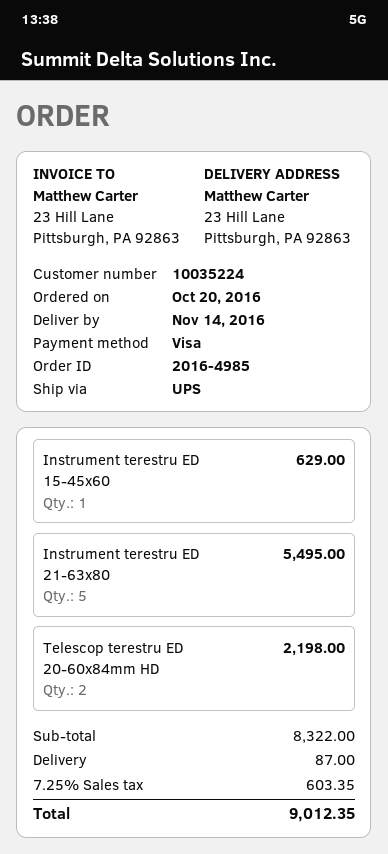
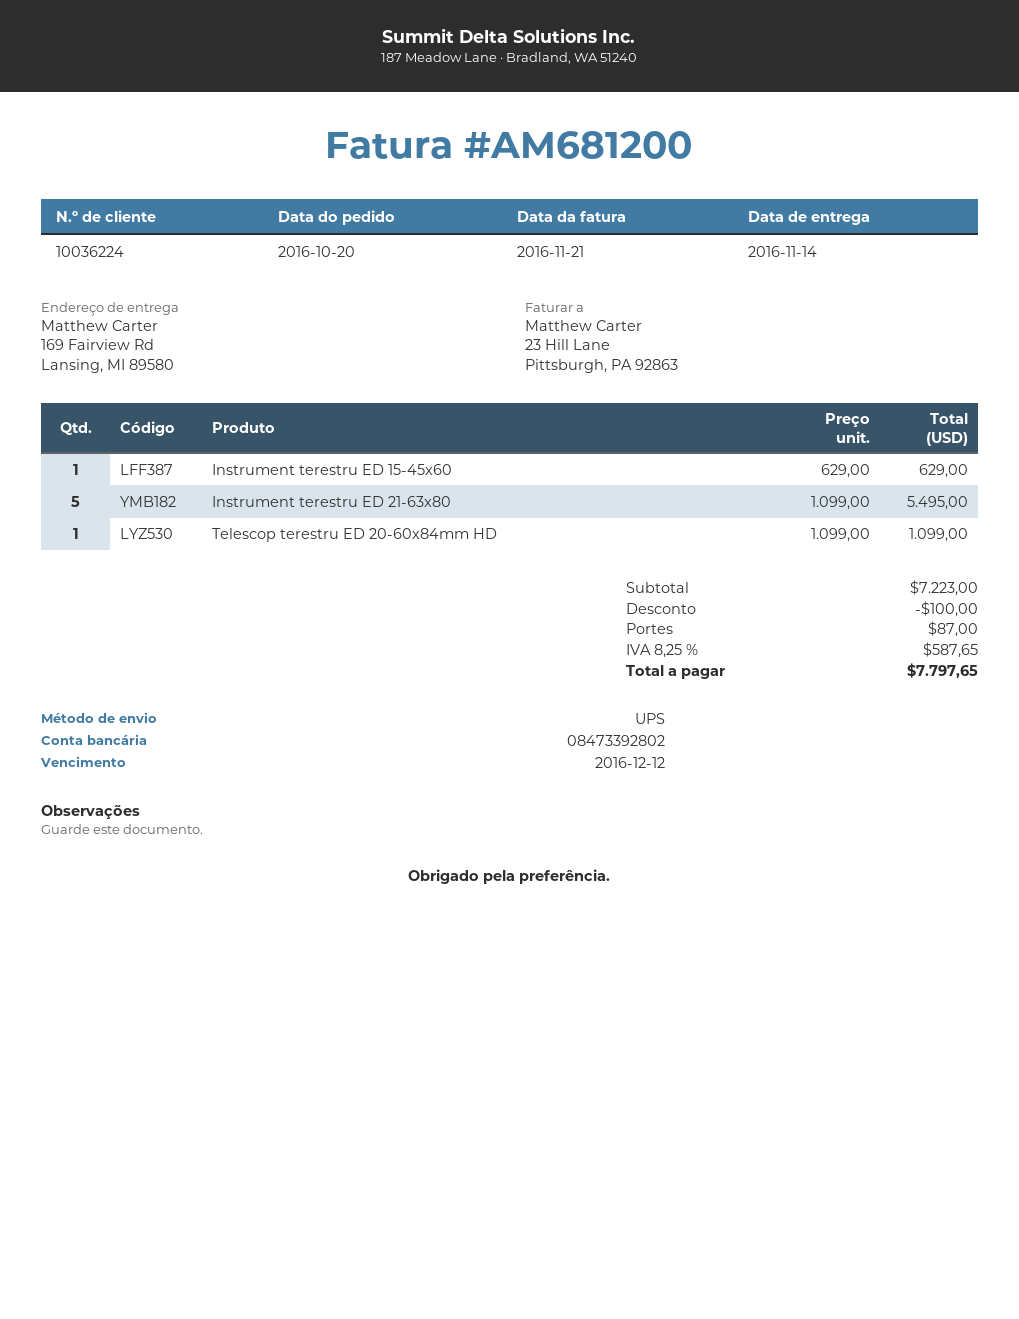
customer number: 10035224 -> 10036224
ship to: 23 Hill Lane, Pittsburgh, PA 92863 -> 169 Fairview Rd, Lansing, MI 89580
Telescop terestru ED 20-60x84mm HD: 2 for 2198.00 -> 1 for 1099.00
subtotal: 8322.00 -> 7223.00
discount: none -> 100.00
tax: 7.25% = 603.35 -> 8.25% = 587.65
total: 9012.35 -> 7797.65

